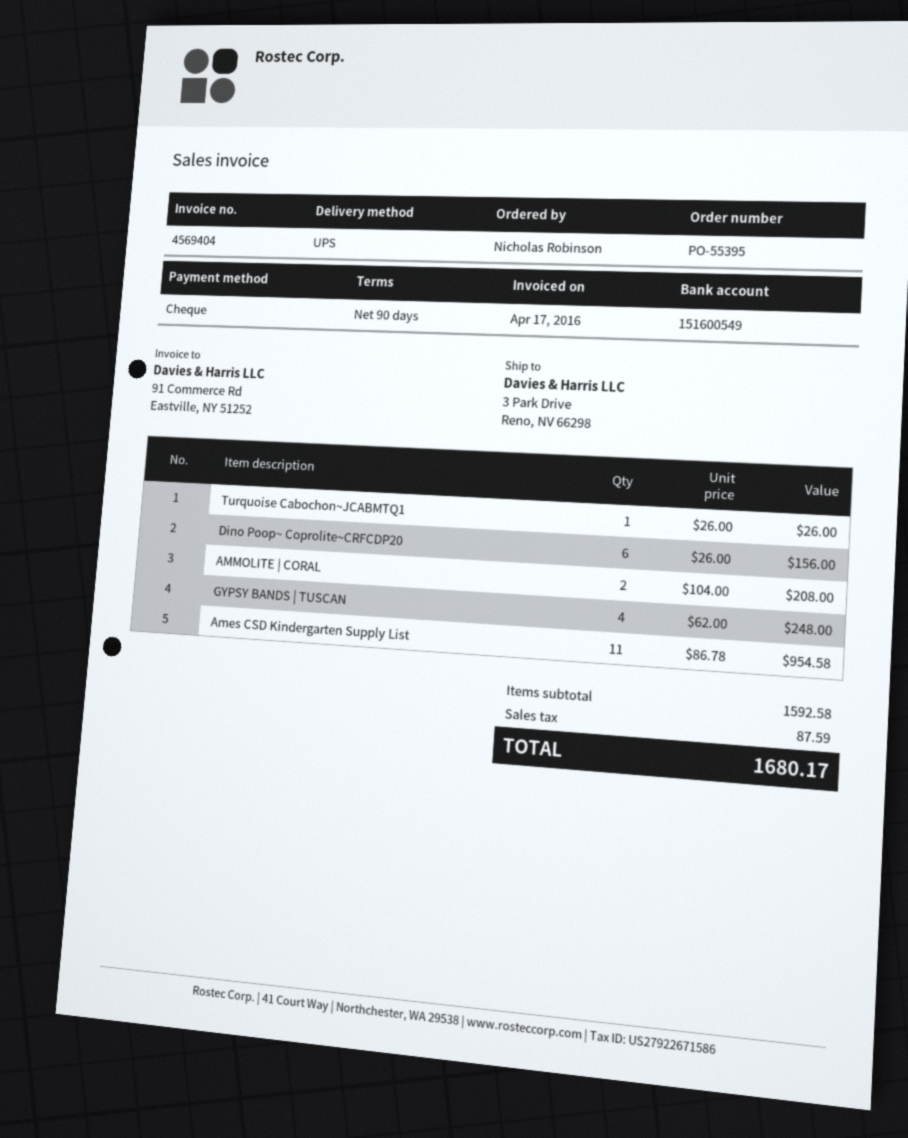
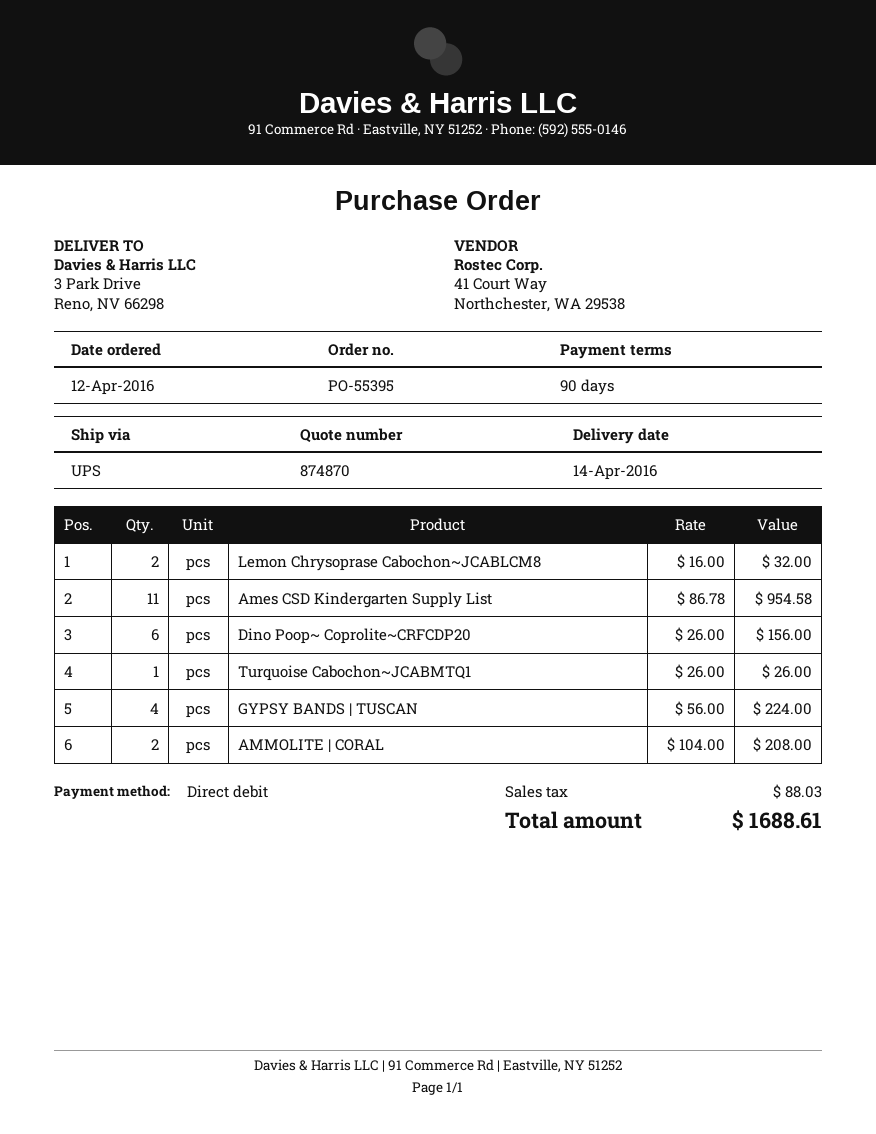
payment method: cheque -> direct debit
GYPSY BANDS | TUSCAN: 4 x 62.00 = 248.00 -> 4 x 56.00 = 224.00
Lemon Chrysoprase Cabochon~JCABLCM8: none -> 2 x 16.00 = 32.00
tax: 87.59 -> 88.03
total: 1680.17 -> 1688.61

